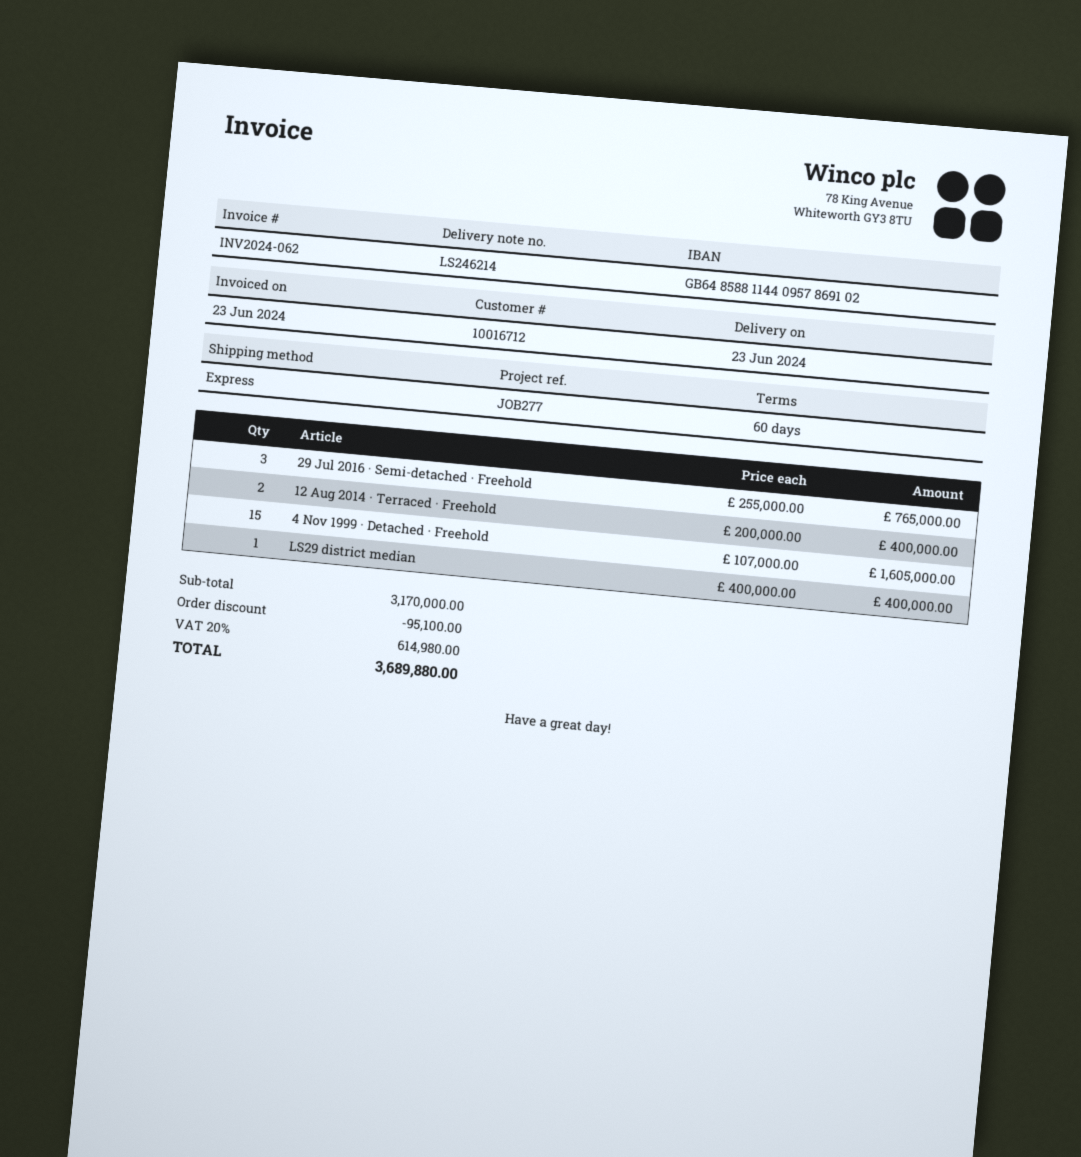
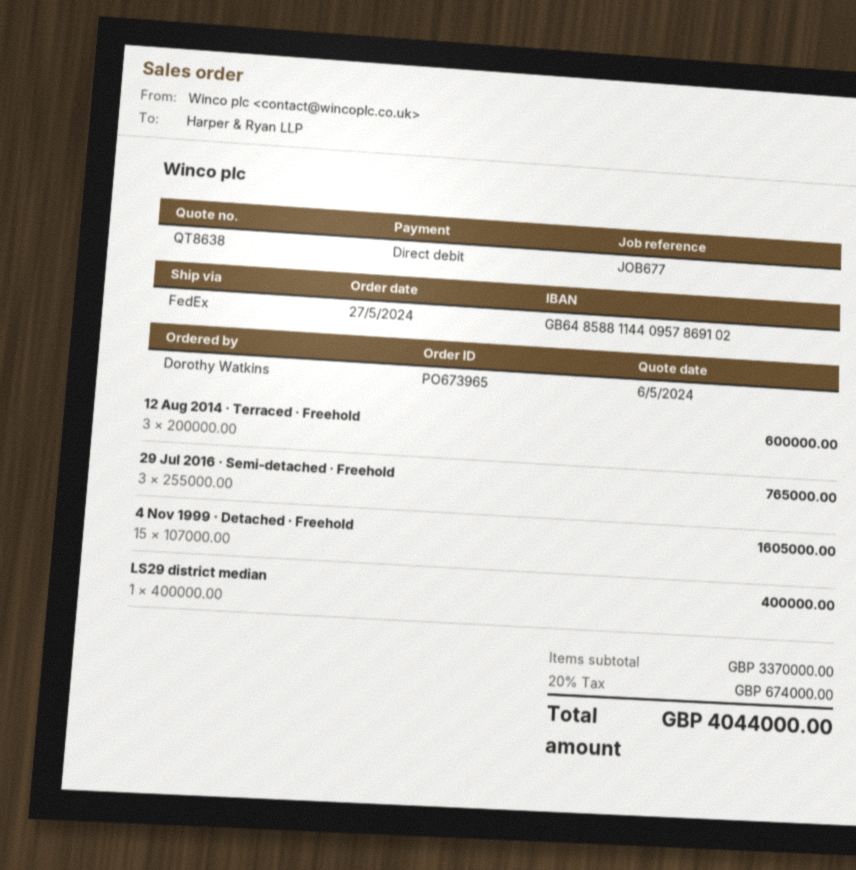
reference: JOB277 -> JOB677
shipping method: express -> FedEx
12 Aug 2014 · Terraced · Freehold: 2 x 200000.00 = 400000.00 -> 3 x 200000.00 = 600000.00
subtotal: 3170000.00 -> 3370000.00
discount: 95100.00 -> none
tax: 20% = 614980.00 -> 20% = 674000.00
total: 3689880.00 -> 4044000.00

